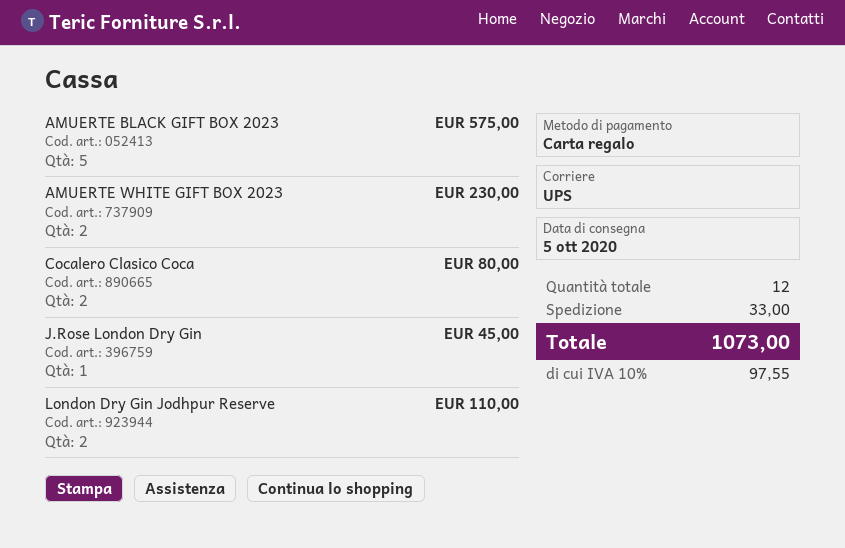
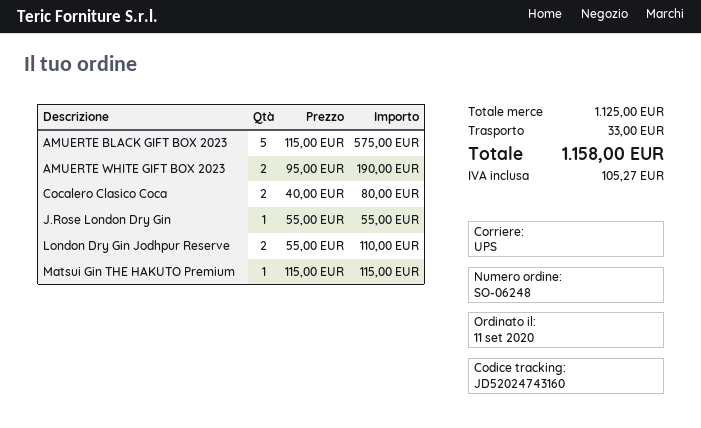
AMUERTE WHITE GIFT BOX 2023: 2 for 230.00 -> 2 for 190.00
J.Rose London Dry Gin: 1 for 45.00 -> 1 for 55.00
Matsui Gin THE HAKUTO Premium: none -> 1 for 115.00
tax: 97.55 -> 105.27
total: 1073.00 -> 1158.00

